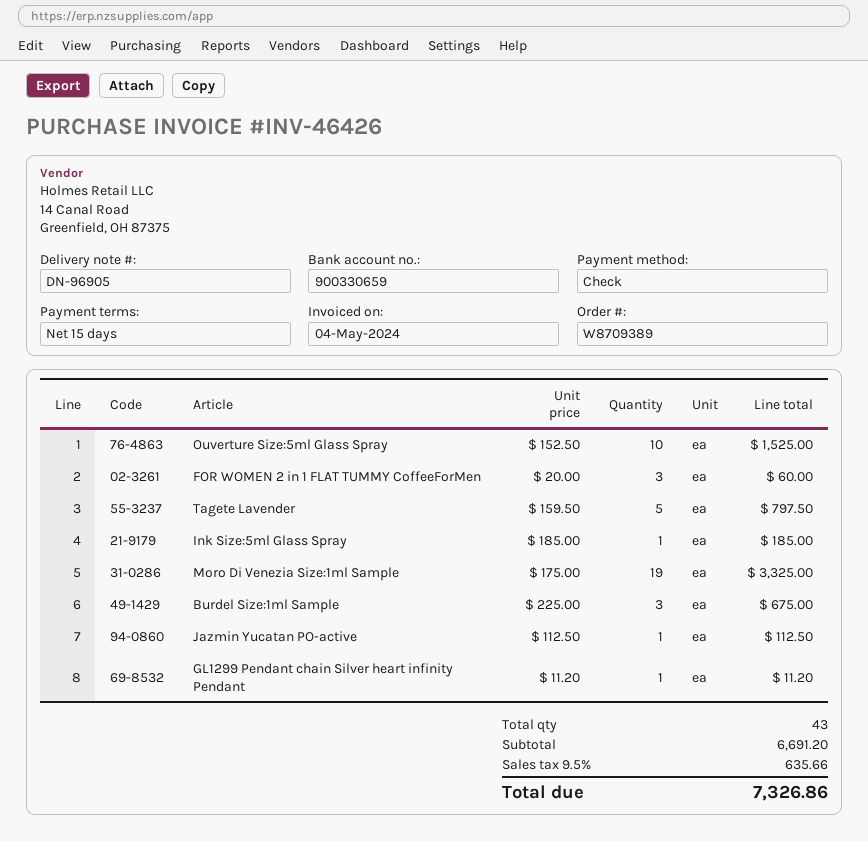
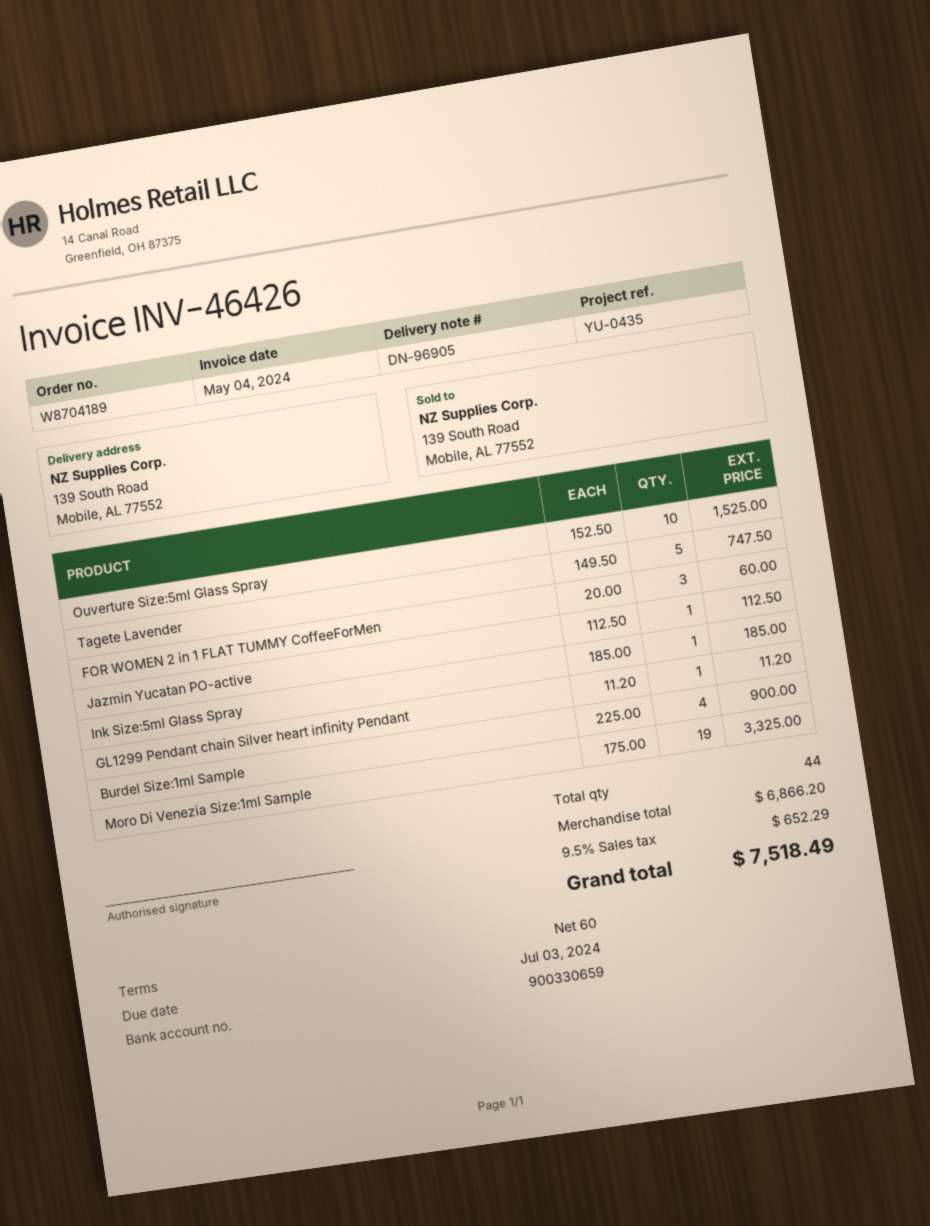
order number: W8709389 -> W8704189
payment terms: 15 days -> 60 days
Tagete Lavender: 5 x 159.50 = 797.50 -> 5 x 149.50 = 747.50
Burdel Size:1ml Sample: 3 x 225.00 = 675.00 -> 4 x 225.00 = 900.00
total quantity: 43 -> 44
subtotal: 6691.20 -> 6866.20
tax: 9.5% = 635.66 -> 9.5% = 652.29
total: 7326.86 -> 7518.49

